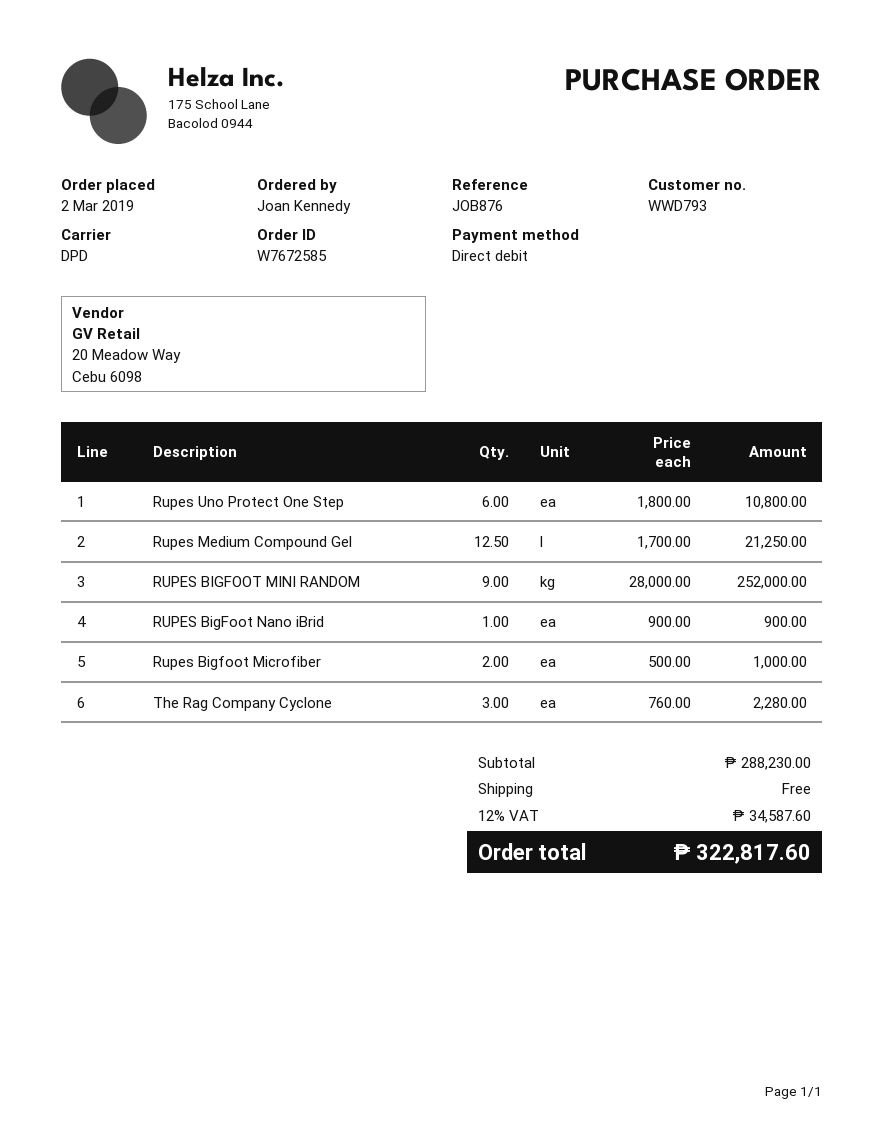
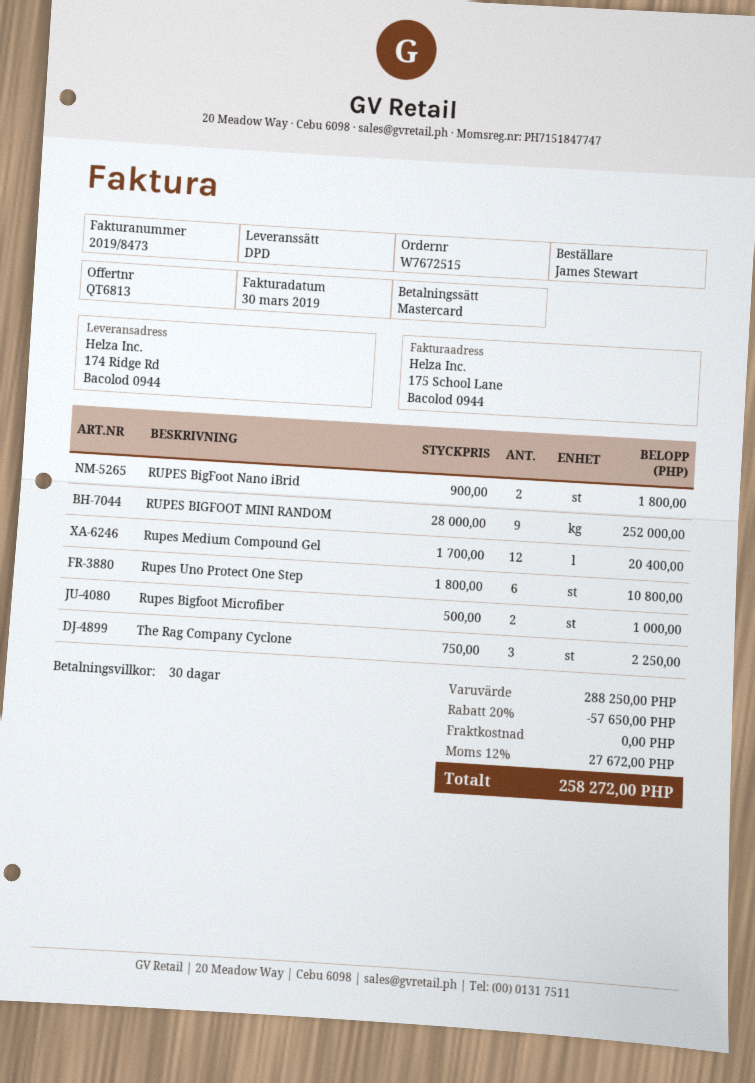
order number: W7672585 -> W7672515
ordered by: Joan Kennedy -> James Stewart
payment method: direct debit -> Mastercard
Rupes Medium Compound Gel: 12.5 x 1700.00 = 21250.00 -> 12 x 1700.00 = 20400.00
RUPES BigFoot Nano iBrid: 1 x 900.00 = 900.00 -> 2 x 900.00 = 1800.00
The Rag Company Cyclone: 3 x 760.00 = 2280.00 -> 3 x 750.00 = 2250.00
subtotal: 288230.00 -> 288250.00
discount: none -> 20% = 57650.00
tax: 12% = 34587.60 -> 12% = 27672.00
total: 322817.60 -> 258272.00

